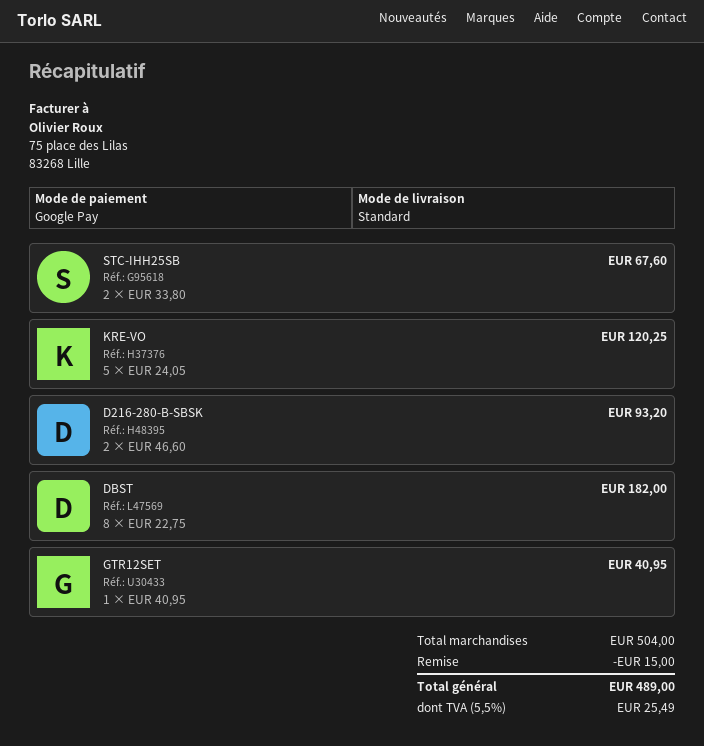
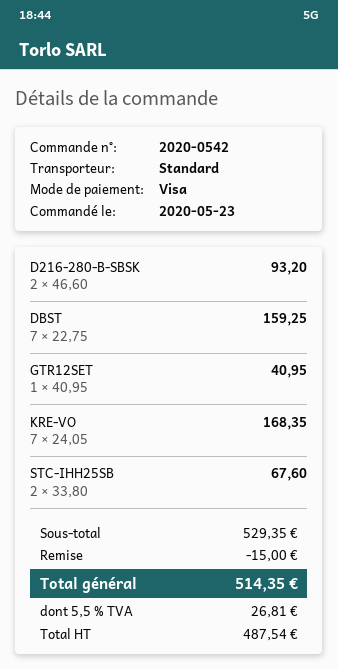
payment method: Google Pay -> Visa
KRE-VO: 5 x 24.05 = 120.25 -> 7 x 24.05 = 168.35
DBST: 8 x 22.75 = 182.00 -> 7 x 22.75 = 159.25
subtotal: 504.00 -> 529.35
tax: 5.5% = 25.49 -> 5.5% = 26.81
total: 489.00 -> 514.35

